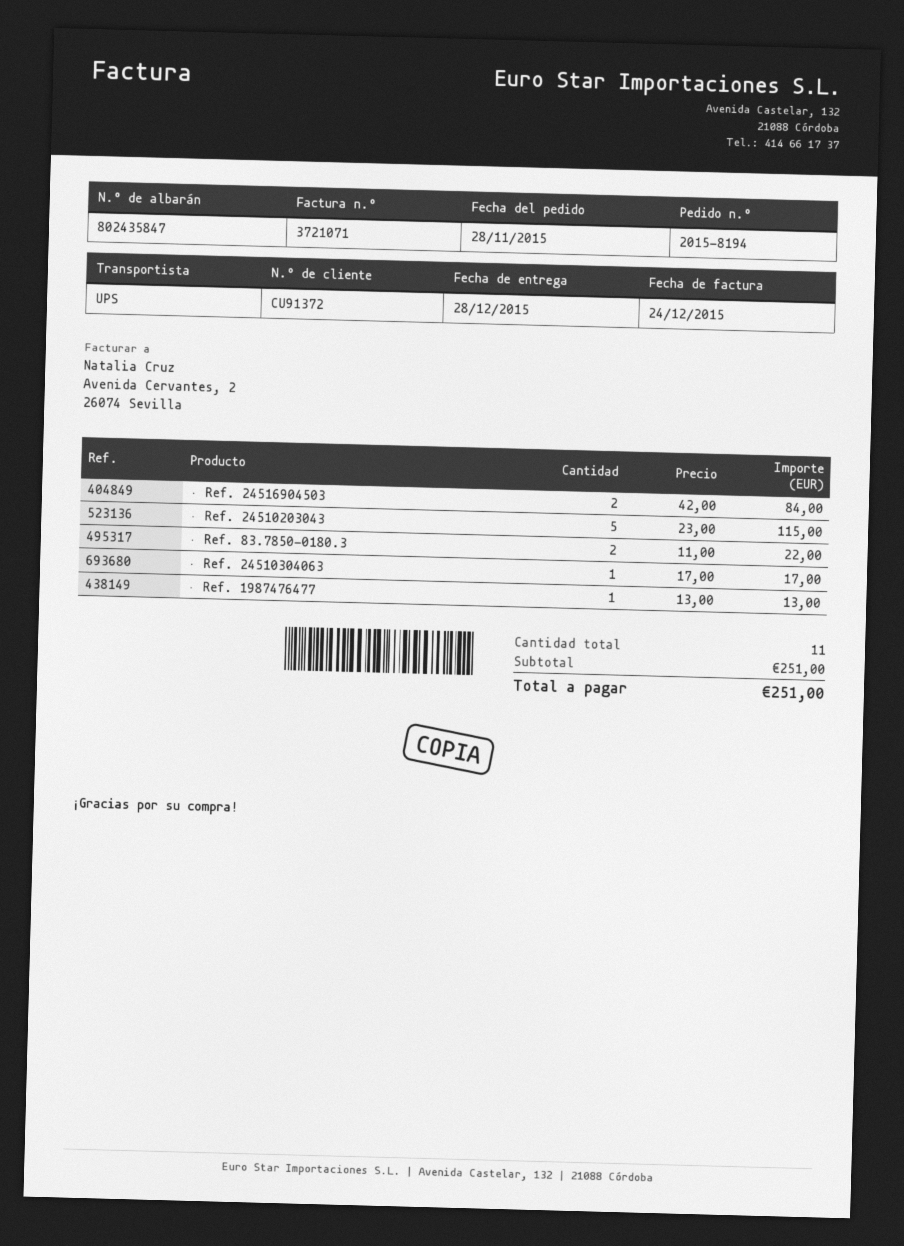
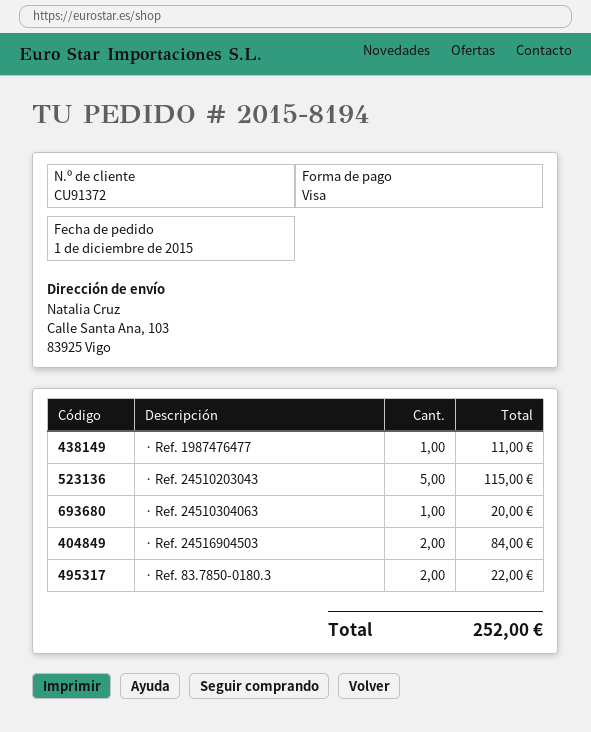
order date: 2015-11-28 -> 2015-12-01
· Ref. 24510304063: 1 for 17.00 -> 1 for 20.00
· Ref. 1987476477: 1 for 13.00 -> 1 for 11.00
total: 251.00 -> 252.00

